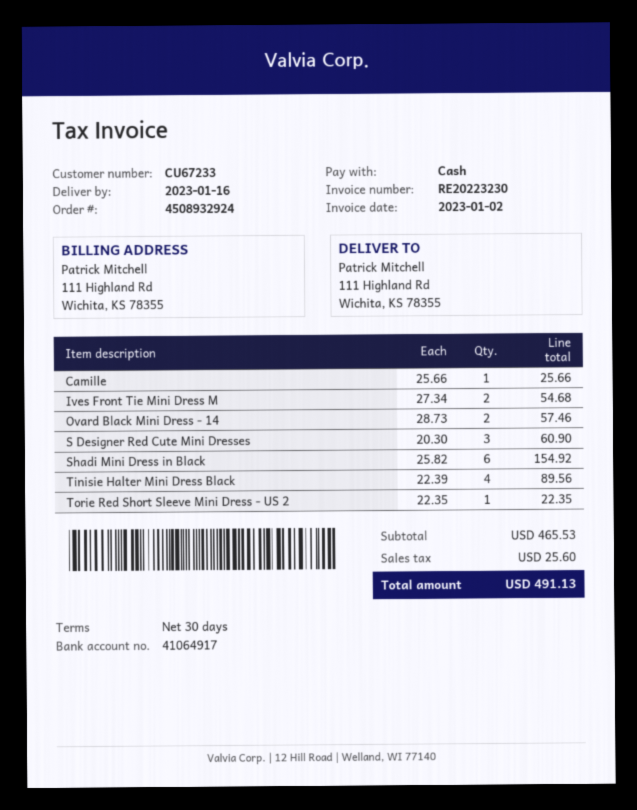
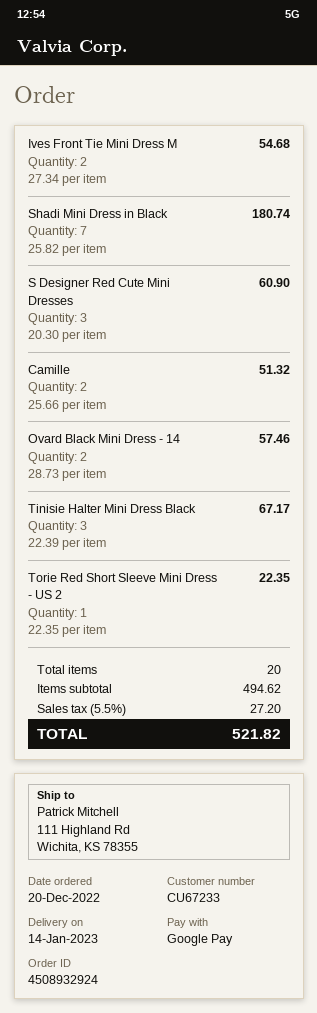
delivery date: 2023-01-16 -> 2023-01-14
payment method: cash -> Google Pay
Camille: 1 x 25.66 = 25.66 -> 2 x 25.66 = 51.32
Shadi Mini Dress in Black: 6 x 25.82 = 154.92 -> 7 x 25.82 = 180.74
Tinisie Halter Mini Dress Black: 4 x 22.39 = 89.56 -> 3 x 22.39 = 67.17
subtotal: 465.53 -> 494.62
tax: 25.60 -> 27.20
total: 491.13 -> 521.82

